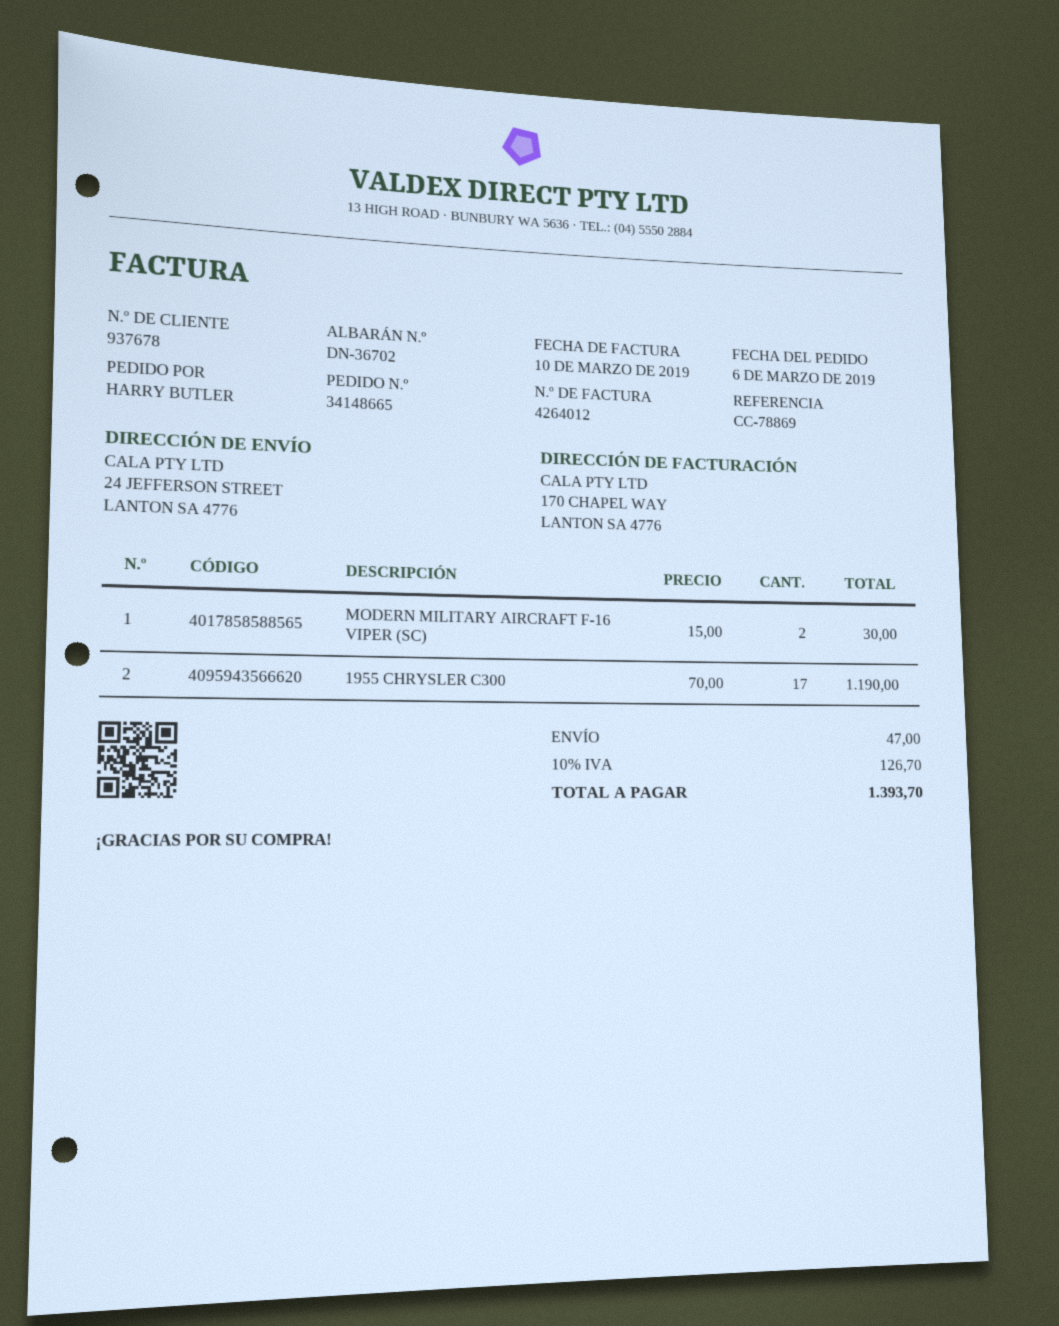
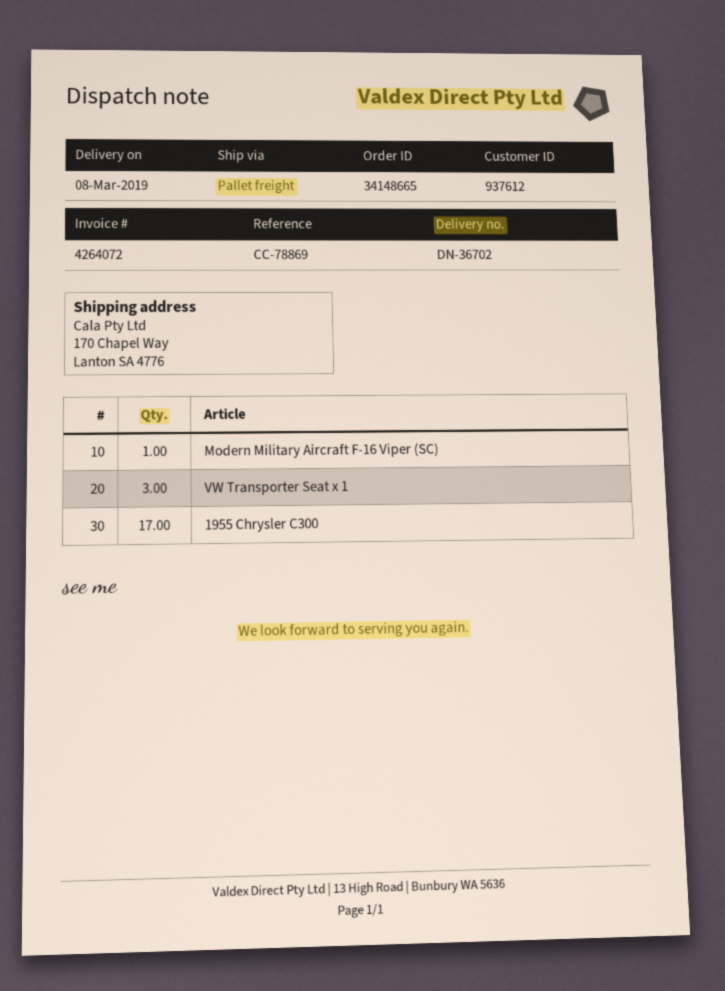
invoice number: 4264012 -> 4264072
customer number: 937678 -> 937612
ship to: 24 JEFFERSON STREET, LANTON SA 4776 -> 170 Chapel Way, Lanton SA 4776
MODERN MILITARY AIRCRAFT F-16 VIPER (SC): 2 -> 1
VW Transporter Seat x 1: none -> 3

